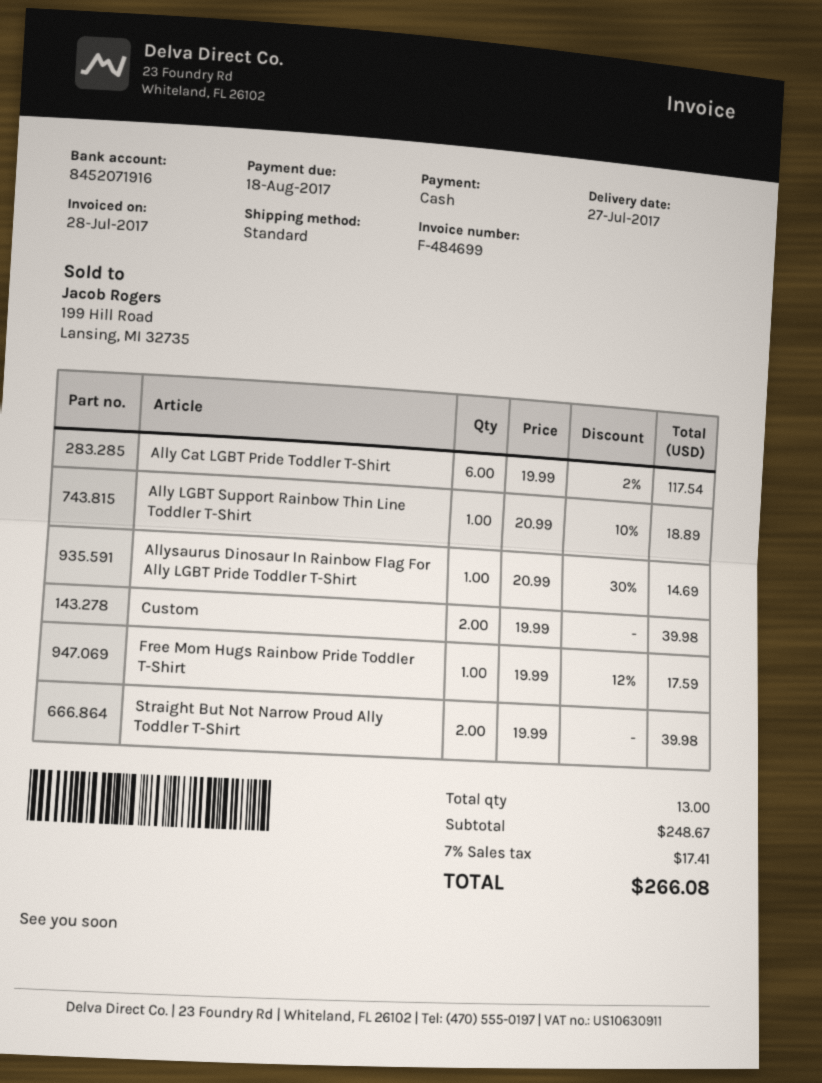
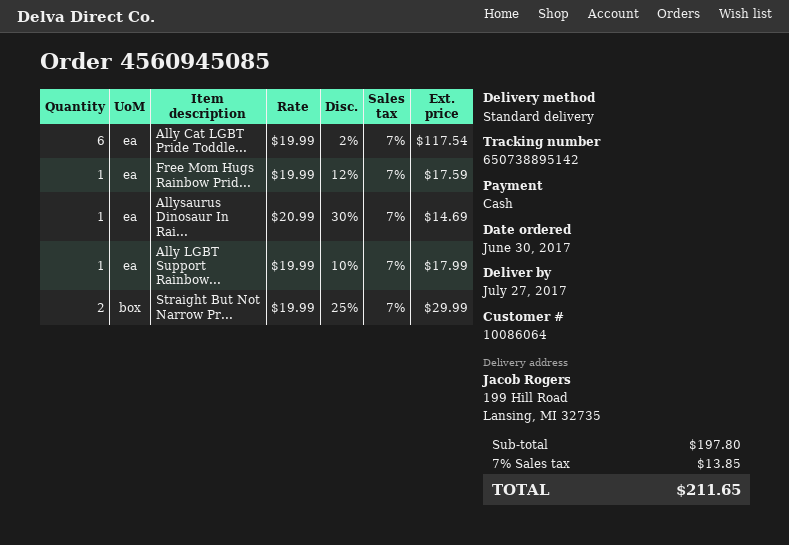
Ally LGBT Support Rainbow Thin Line Toddler T-Shirt: 1 x 20.99 - 10% = 18.89 -> 1 x 19.99 - 10% = 17.99
Custom: 2 x 19.99 = 39.98 -> none
Straight But Not Narrow Proud Ally Toddler T-Shirt: 2 x 19.99 = 39.98 -> 2 x 19.99 - 25% = 29.99
subtotal: 248.67 -> 197.80
tax: 7% = 17.41 -> 7% = 13.85
total: 266.08 -> 211.65

